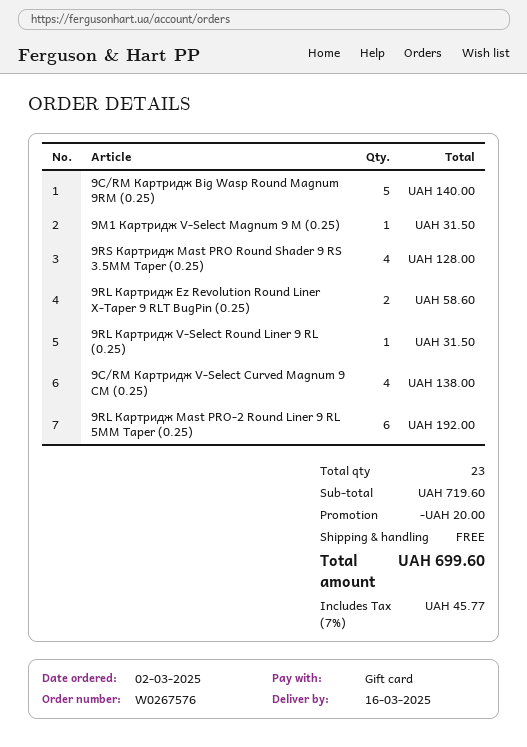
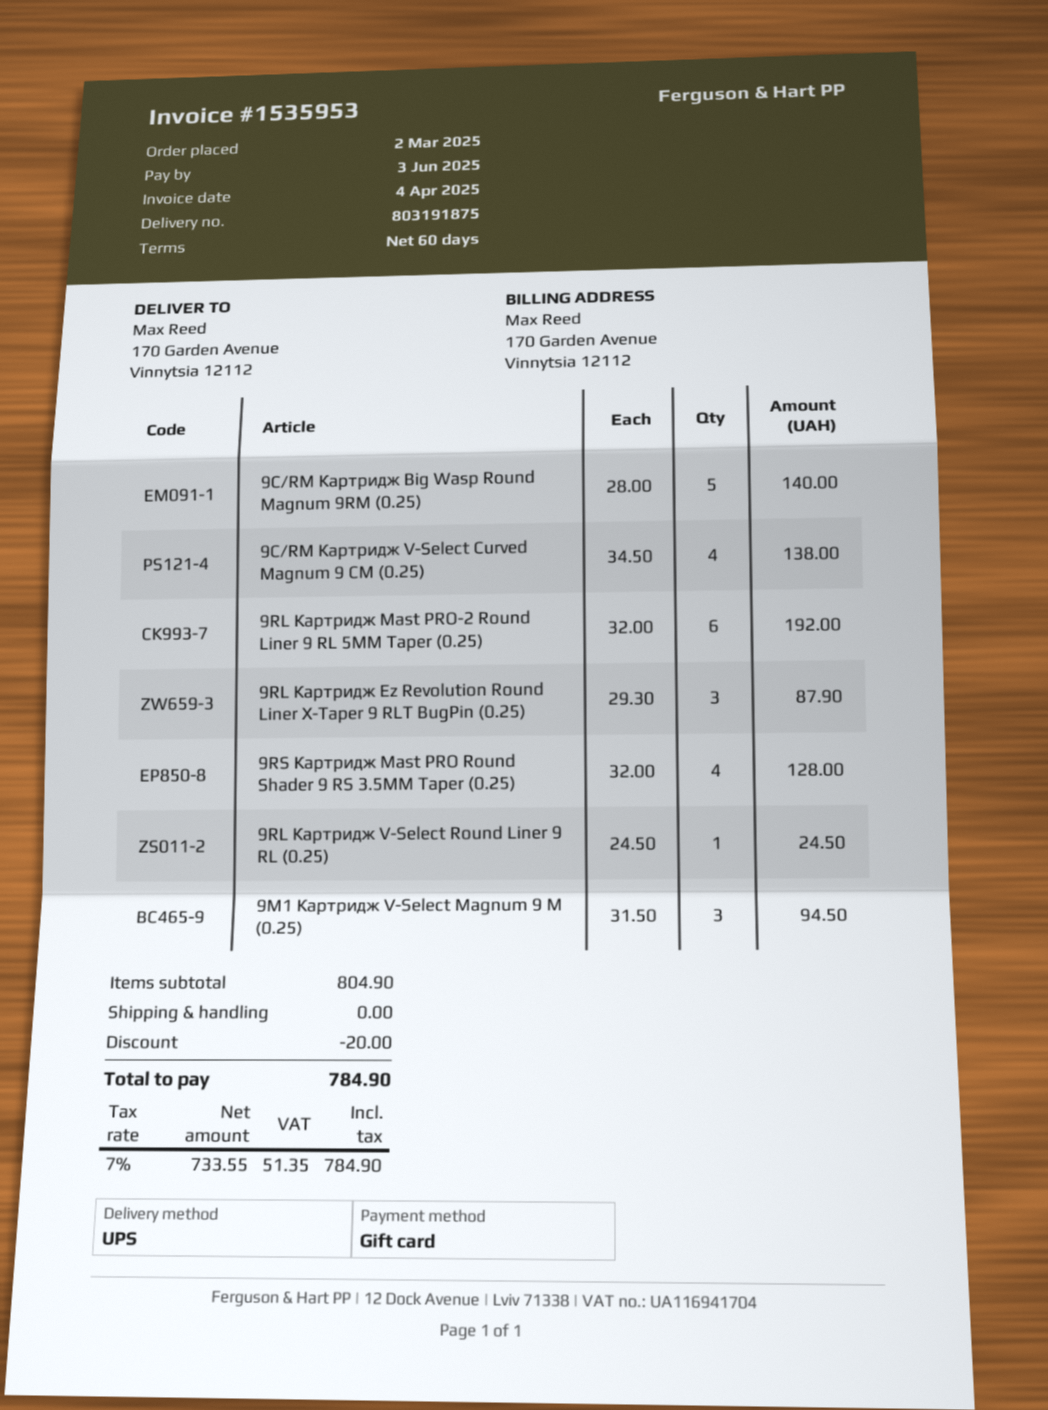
9M1 Картридж V-Select Magnum 9 M (0.25): 1 for 31.50 -> 3 for 94.50
9RL Картридж Ez Revolution Round Liner X-Taper 9 RLT BugPin (0.25): 2 for 58.60 -> 3 for 87.90
9RL Картридж V-Select Round Liner 9 RL (0.25): 1 for 31.50 -> 1 for 24.50
subtotal: 719.60 -> 804.90
tax: 7% = 45.77 -> 7% = 51.35
total: 699.60 -> 784.90

